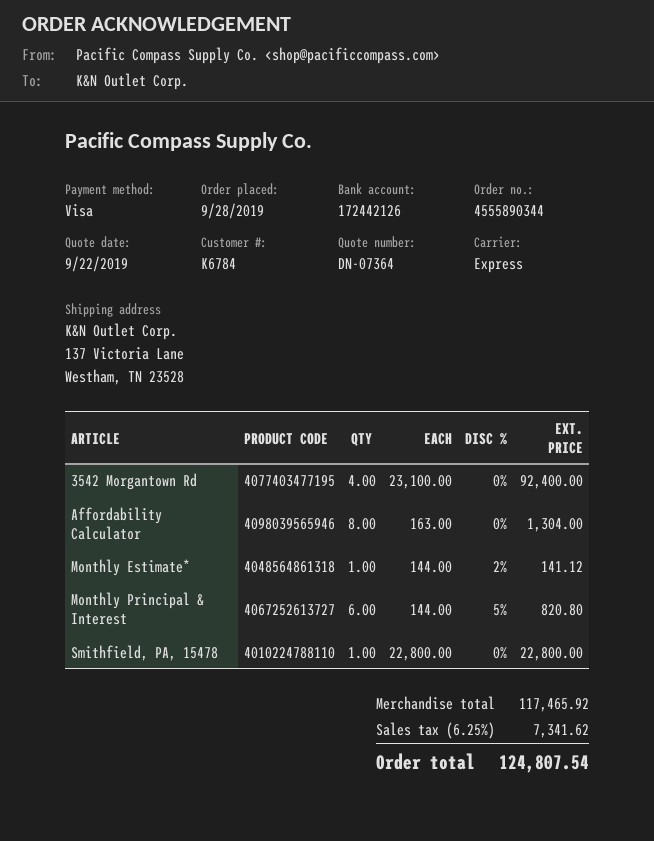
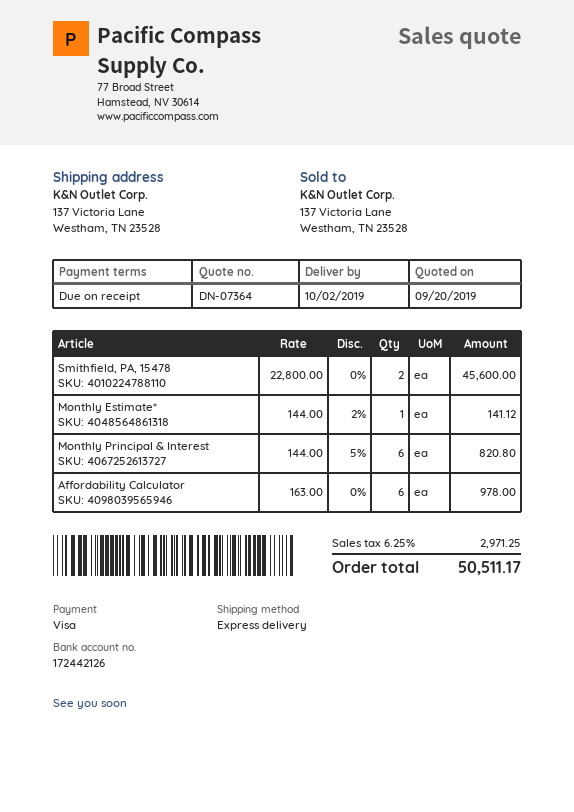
quote date: 2019-09-22 -> 2019-09-20
3542 Morgantown Rd: 4 x 23100.00 = 92400.00 -> none
Affordability Calculator: 8 x 163.00 = 1304.00 -> 6 x 163.00 = 978.00
Smithfield, PA, 15478: 1 x 22800.00 = 22800.00 -> 2 x 22800.00 = 45600.00
tax: 6.25% = 7341.62 -> 6.25% = 2971.25
total: 124807.54 -> 50511.17

